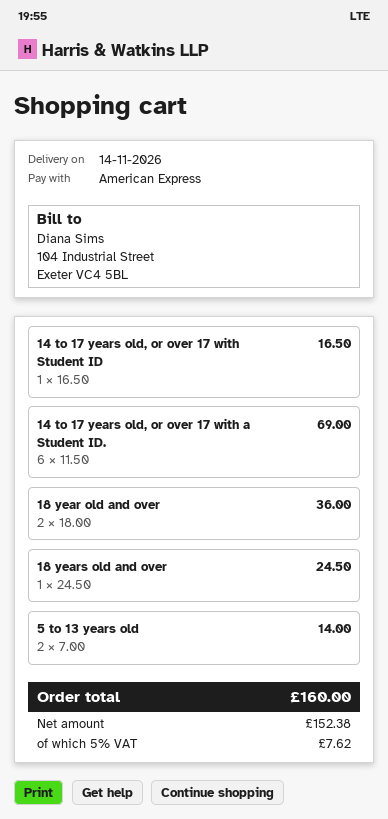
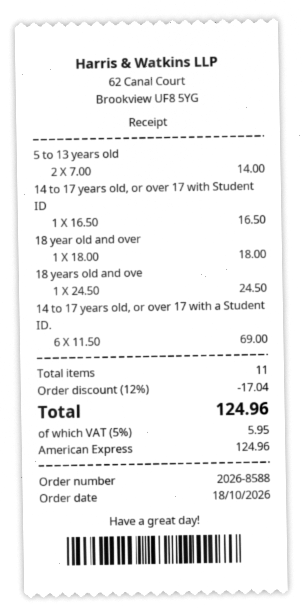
18 year old and over: 2 x 18.00 = 36.00 -> 1 x 18.00 = 18.00
discount: none -> 12% = 17.04
tax: 5% = 7.62 -> 5% = 5.95
total: 160.00 -> 124.96

